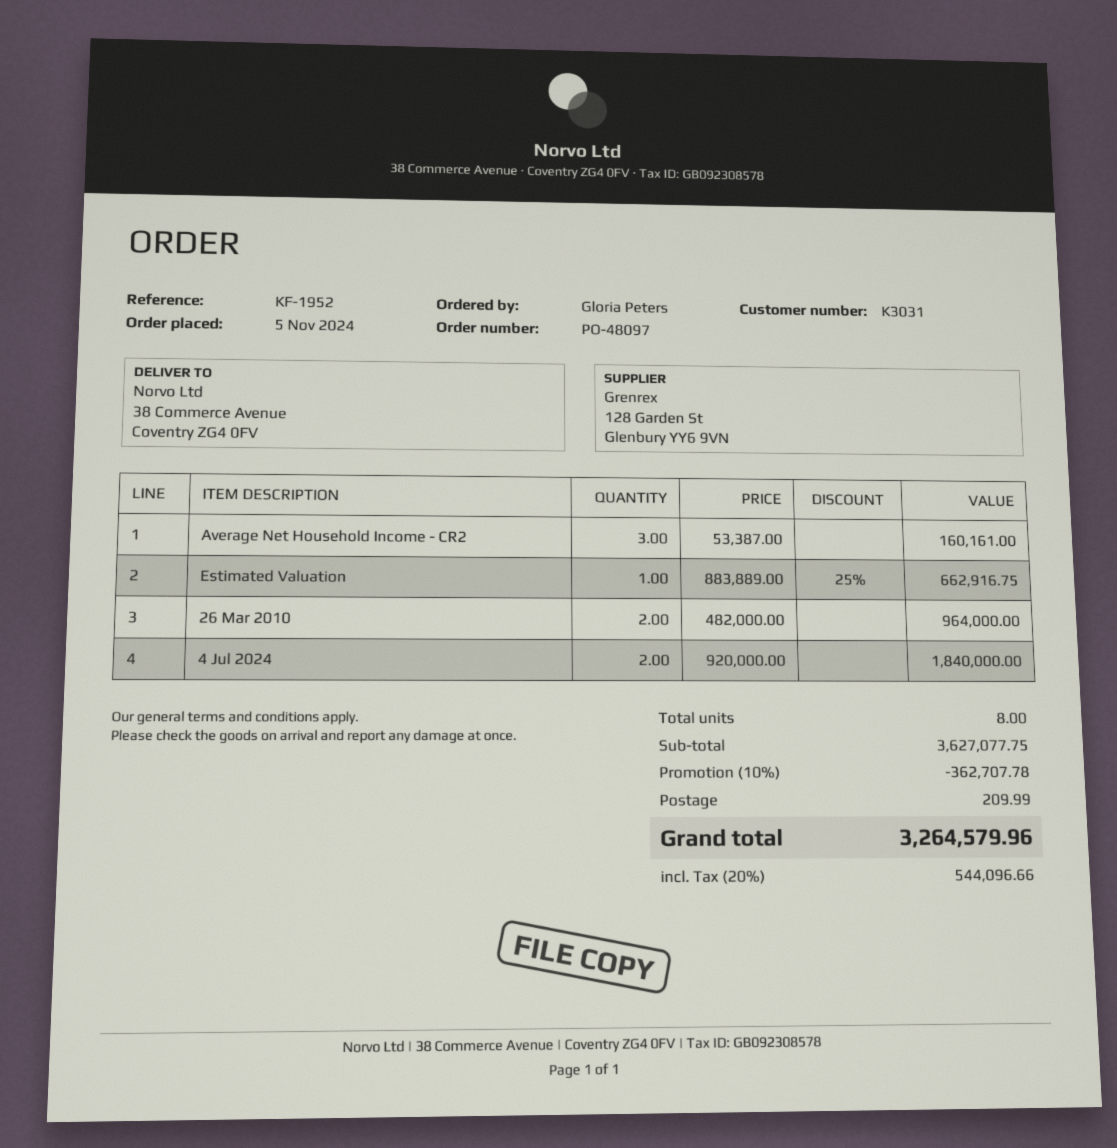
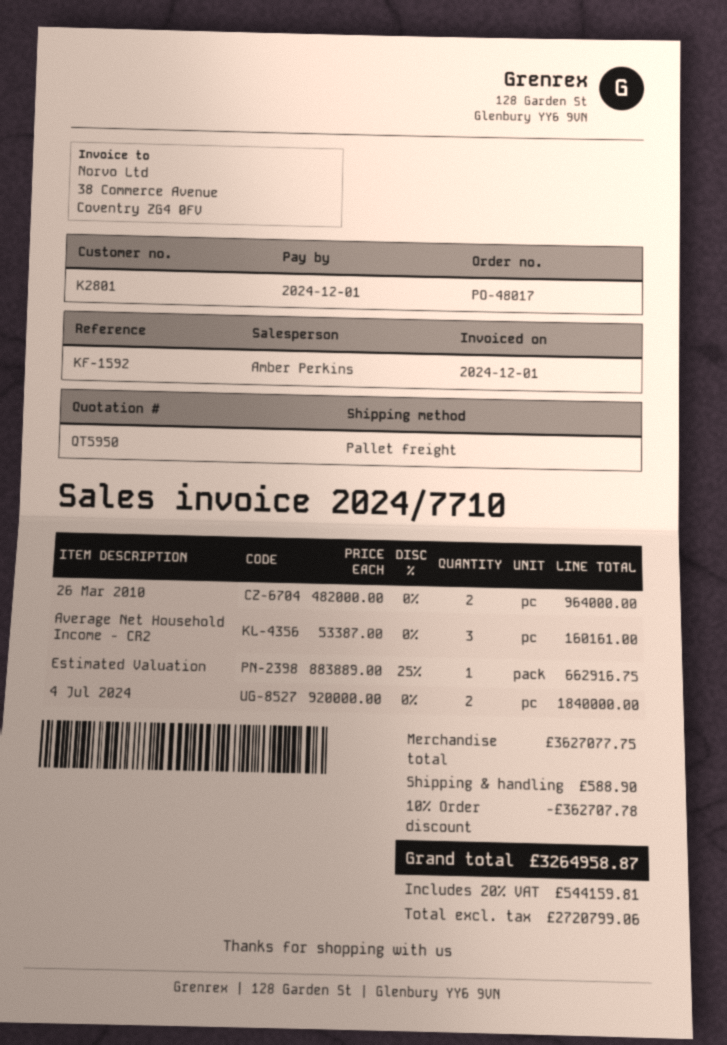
order number: PO-48097 -> PO-48017
customer number: K3031 -> K2801
reference: KF-1952 -> KF-1592
shipping: 209.99 -> 588.90
tax: 20% = 544096.66 -> 20% = 544159.81
total: 3264579.96 -> 3264958.87

